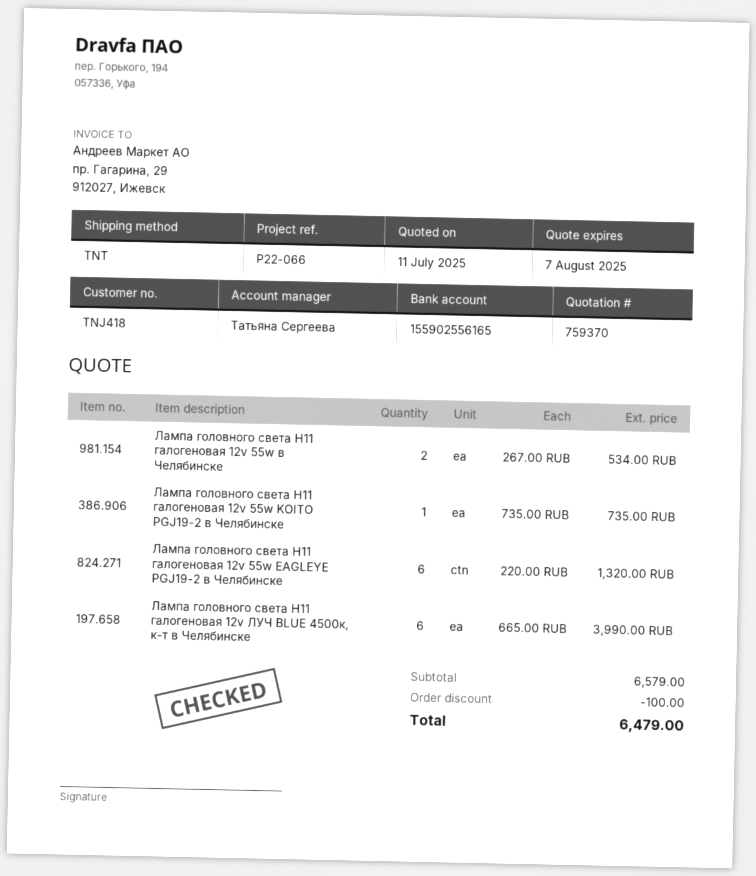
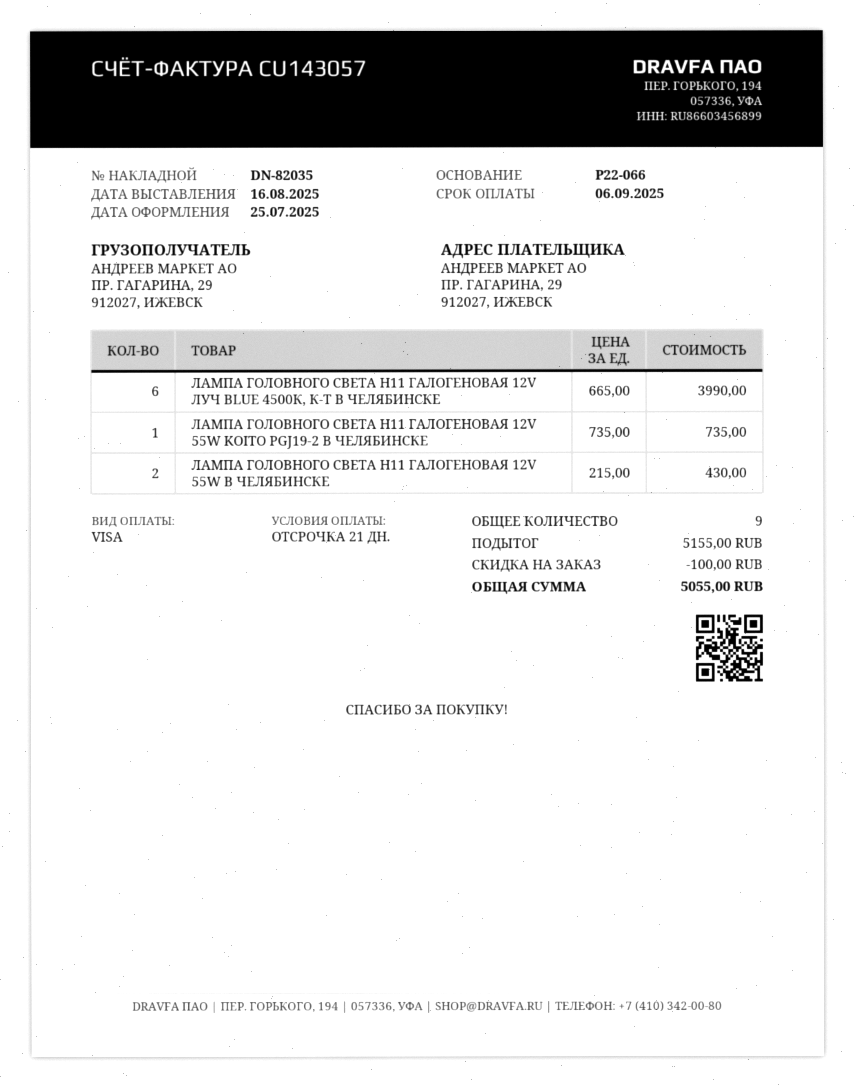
Лампа головного света H11 галогеновая 12v 55w в Челябинске: 2 x 267.00 = 534.00 -> 2 x 215.00 = 430.00
Лампа головного света H11 галогеновая 12v 55w EAGLEYE PGJ19-2 в Челябинске: 6 x 220.00 = 1320.00 -> none
subtotal: 6579.00 -> 5155.00
total: 6479.00 -> 5055.00

